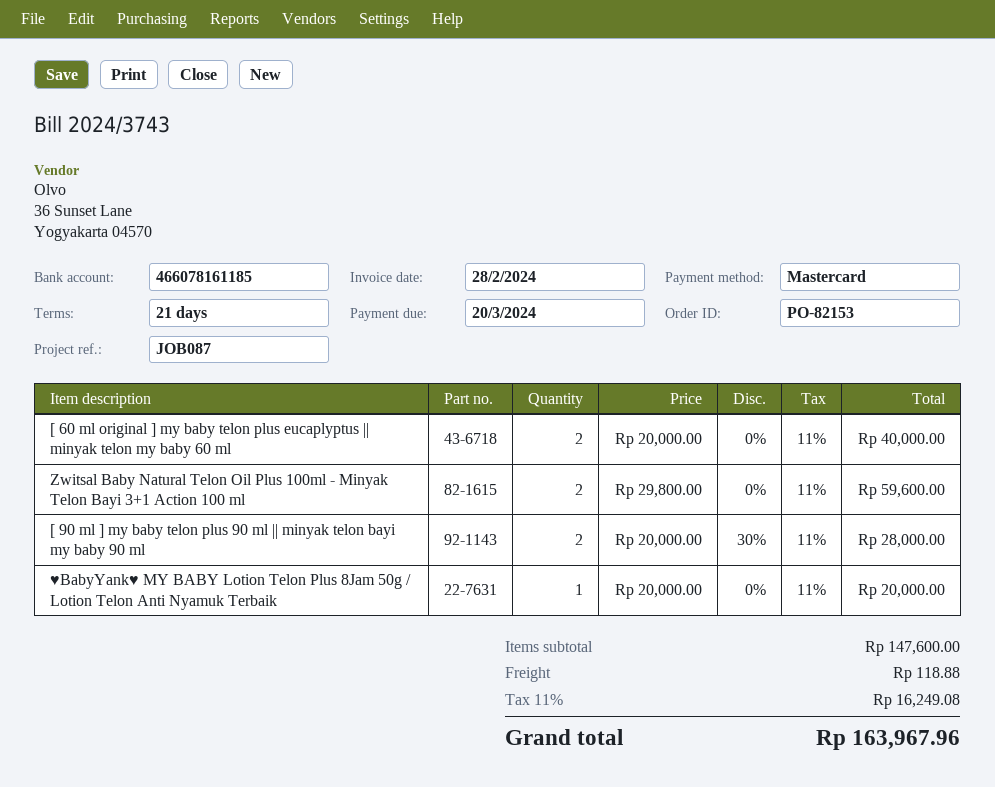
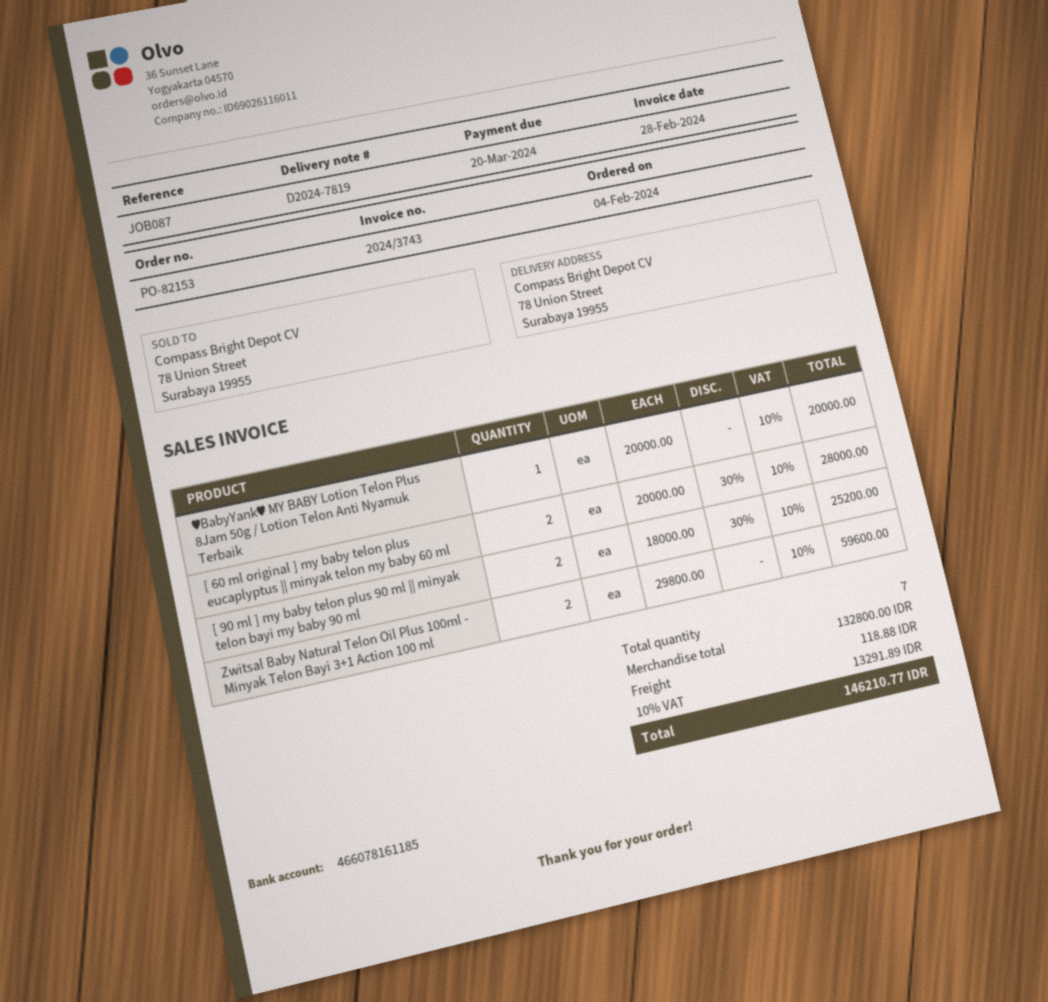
[ 60 ml original ] my baby telon plus eucaplyptus || minyak telon my baby 60 ml: 2 x 20000.00 = 40000.00 -> 2 x 20000.00 - 30% = 28000.00
[ 90 ml ] my baby telon plus 90 ml || minyak telon bayi my baby 90 ml: 2 x 20000.00 - 30% = 28000.00 -> 2 x 18000.00 - 30% = 25200.00
subtotal: 147600.00 -> 132800.00
tax: 11% = 16249.08 -> 10% = 13291.89
total: 163967.96 -> 146210.77

